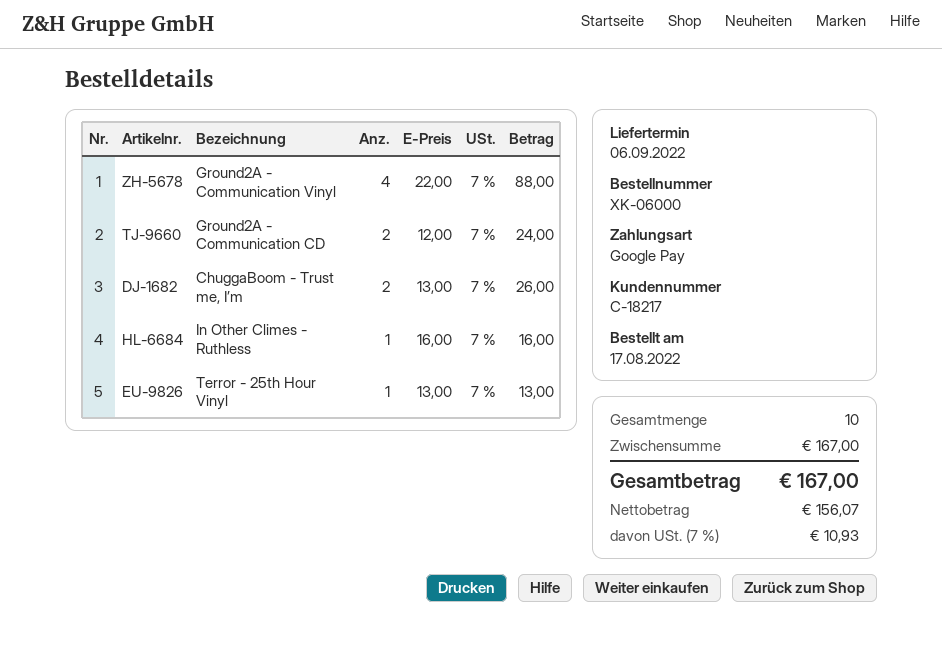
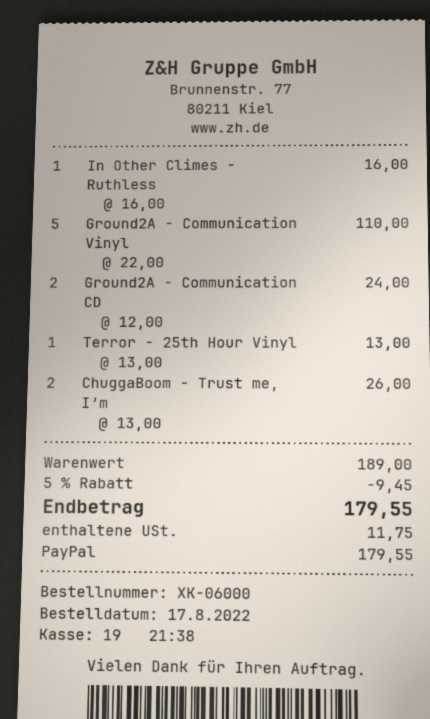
payment method: Google Pay -> PayPal
Ground2A - Communication Vinyl: 4 x 22.00 = 88.00 -> 5 x 22.00 = 110.00
subtotal: 167.00 -> 189.00
discount: none -> 5% = 9.45
tax: 10.93 -> 11.75
total: 167.00 -> 179.55

